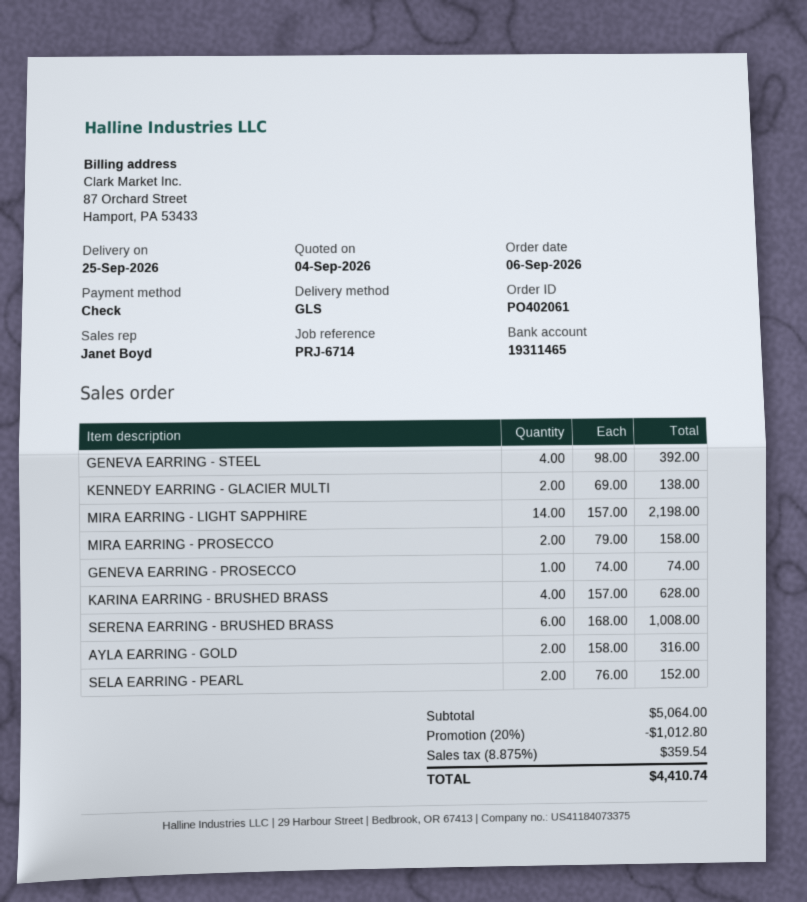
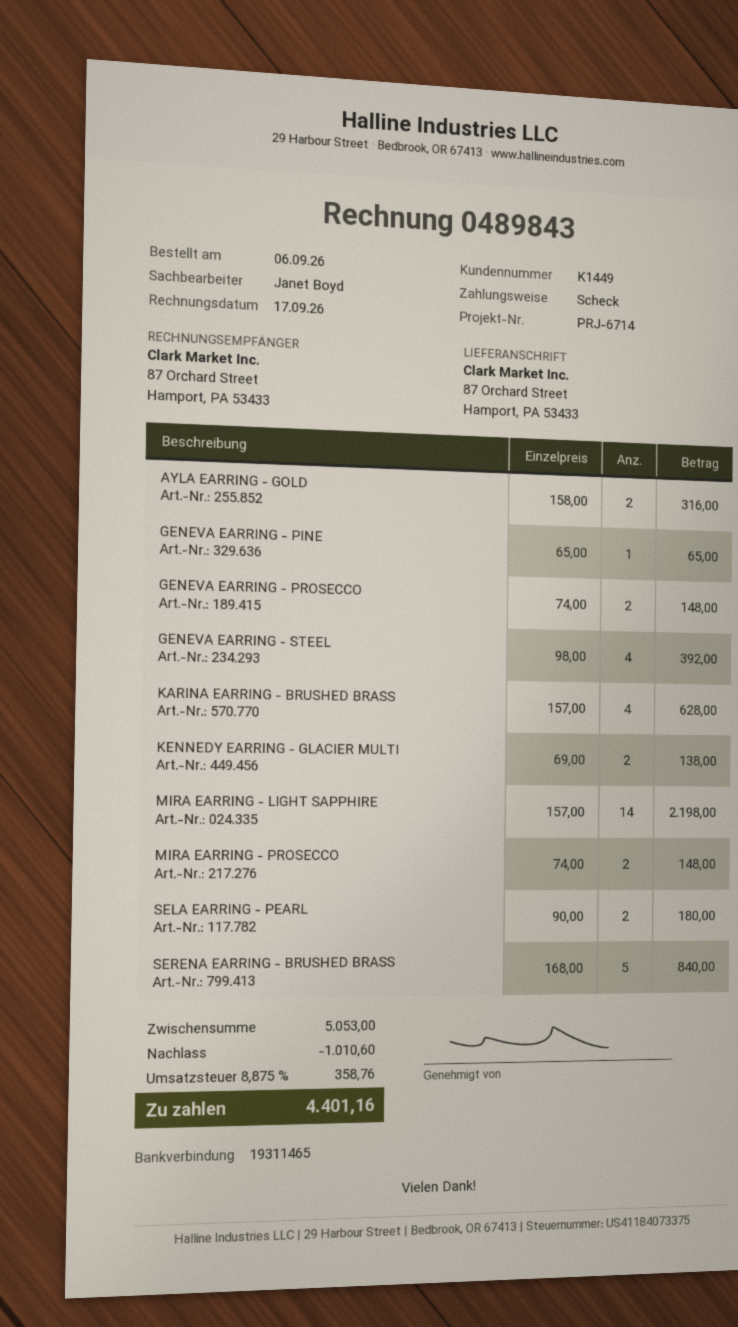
MIRA EARRING - PROSECCO: 2 x 79.00 = 158.00 -> 2 x 74.00 = 148.00
GENEVA EARRING - PROSECCO: 1 x 74.00 = 74.00 -> 2 x 74.00 = 148.00
SERENA EARRING - BRUSHED BRASS: 6 x 168.00 = 1008.00 -> 5 x 168.00 = 840.00
SELA EARRING - PEARL: 2 x 76.00 = 152.00 -> 2 x 90.00 = 180.00
GENEVA EARRING - PINE: none -> 1 x 65.00 = 65.00
subtotal: 5064.00 -> 5053.00
discount: 1012.80 -> 1010.60
tax: 8.875% = 359.54 -> 8.875% = 358.76
total: 4410.74 -> 4401.16

